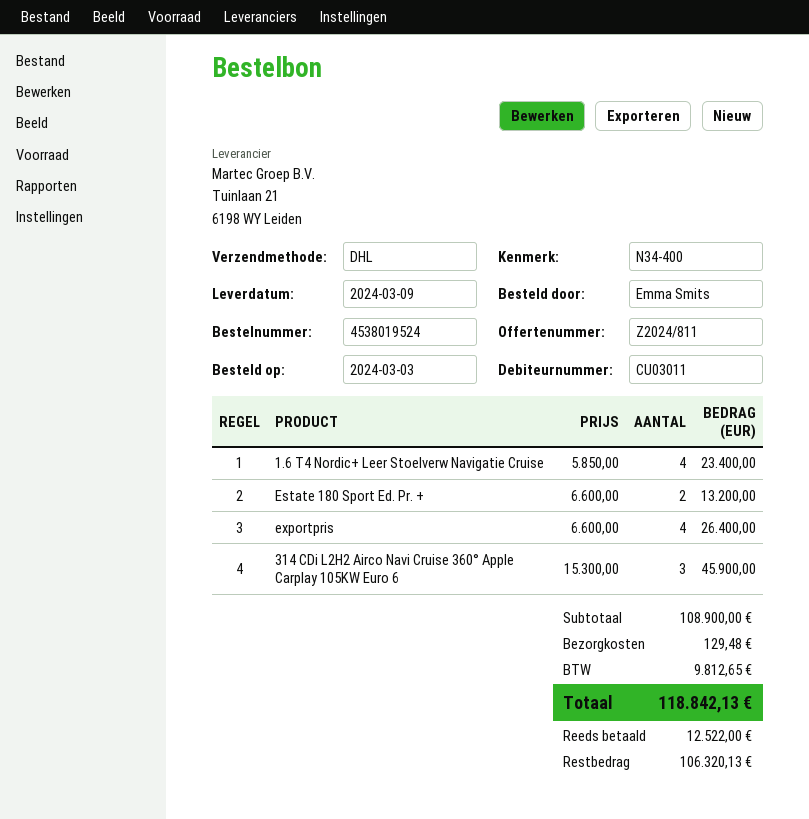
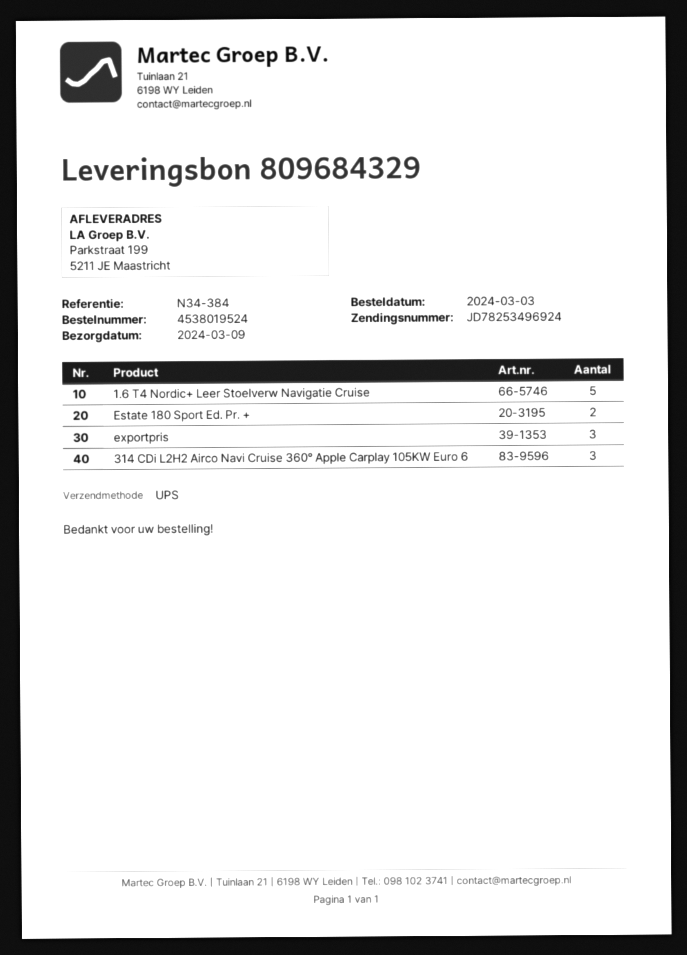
reference: N34-400 -> N34-384
shipping method: DHL -> UPS
1.6 T4 Nordic+ Leer Stoelverw Navigatie Cruise: 4 -> 5
exportpris: 4 -> 3

